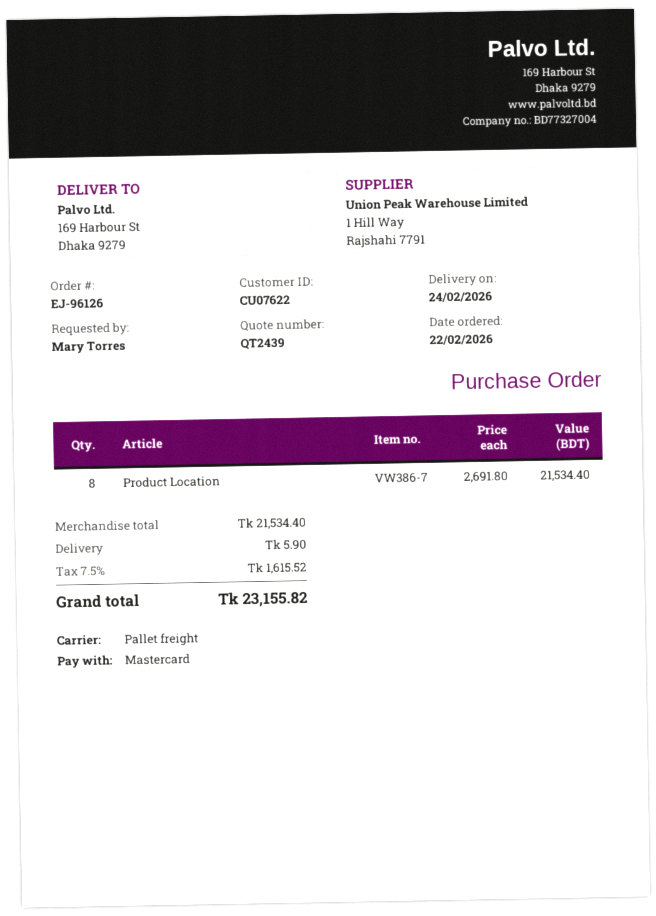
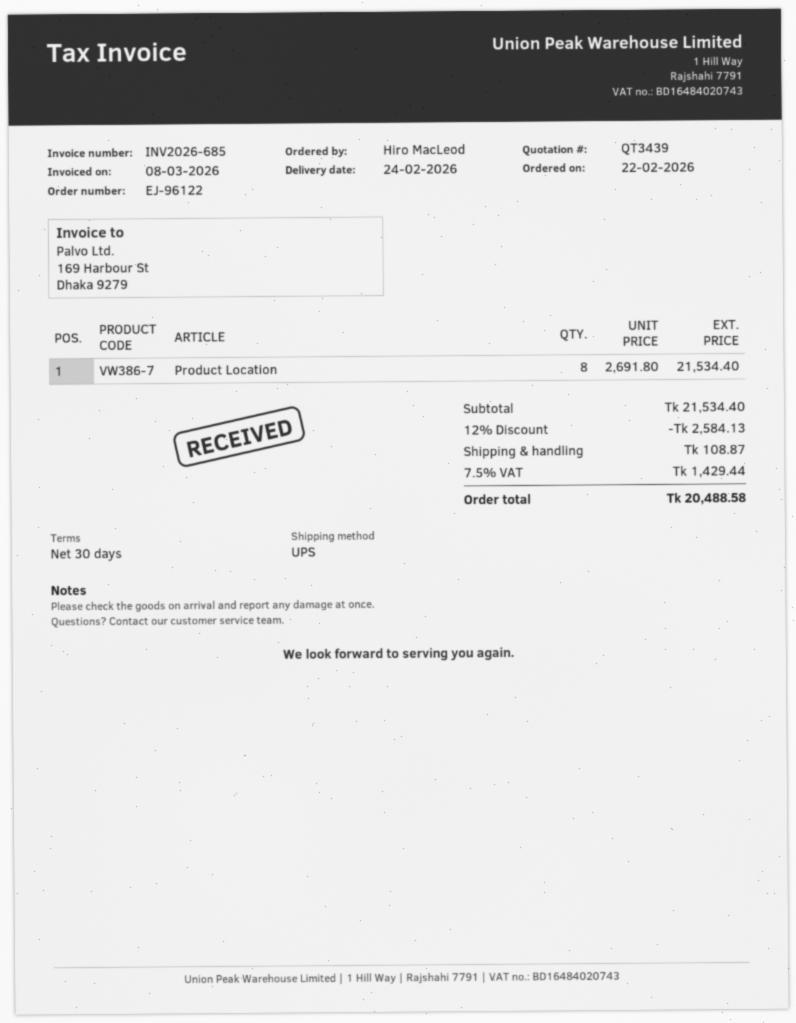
quote number: QT2439 -> QT3439
order number: EJ-96126 -> EJ-96122
ordered by: Mary Torres -> Hiro MacLeod
shipping method: pallet freight -> UPS
discount: none -> 12% = 2584.13
shipping: 5.90 -> 108.87
tax: 7.5% = 1615.52 -> 7.5% = 1429.44
total: 23155.82 -> 20488.58

